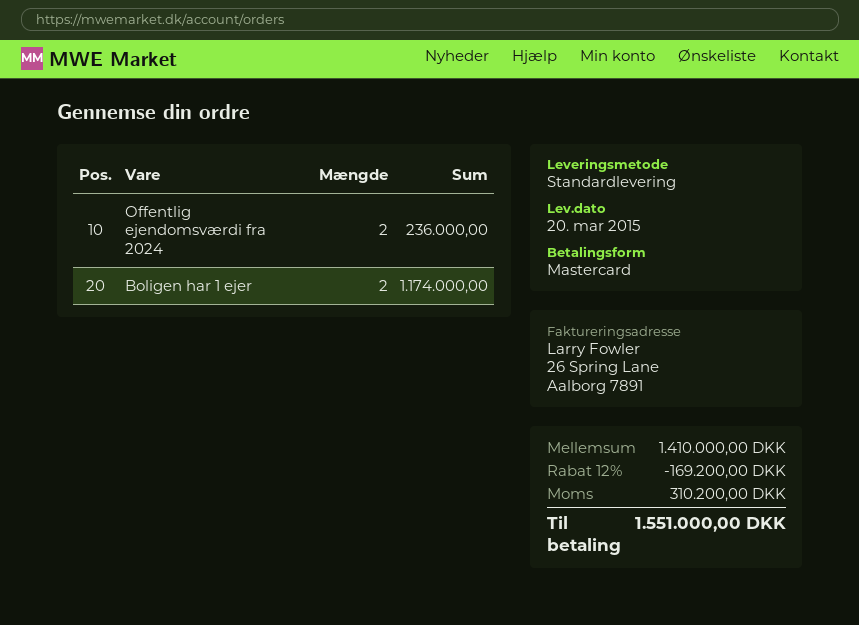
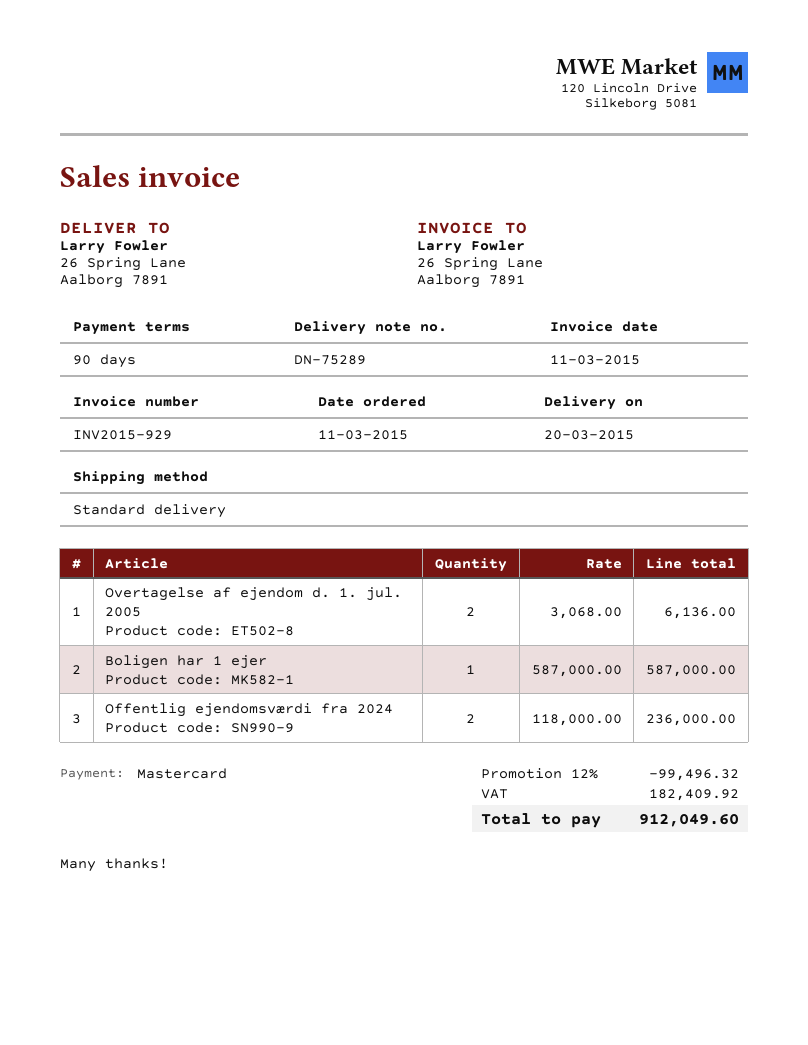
Boligen har 1 ejer: 2 for 1174000.00 -> 1 for 587000.00
Overtagelse af ejendom d. 1. jul. 2005: none -> 2 for 6136.00
discount: 12% = 169200.00 -> 12% = 99496.32
tax: 310200.00 -> 182409.92
total: 1551000.00 -> 912049.60

